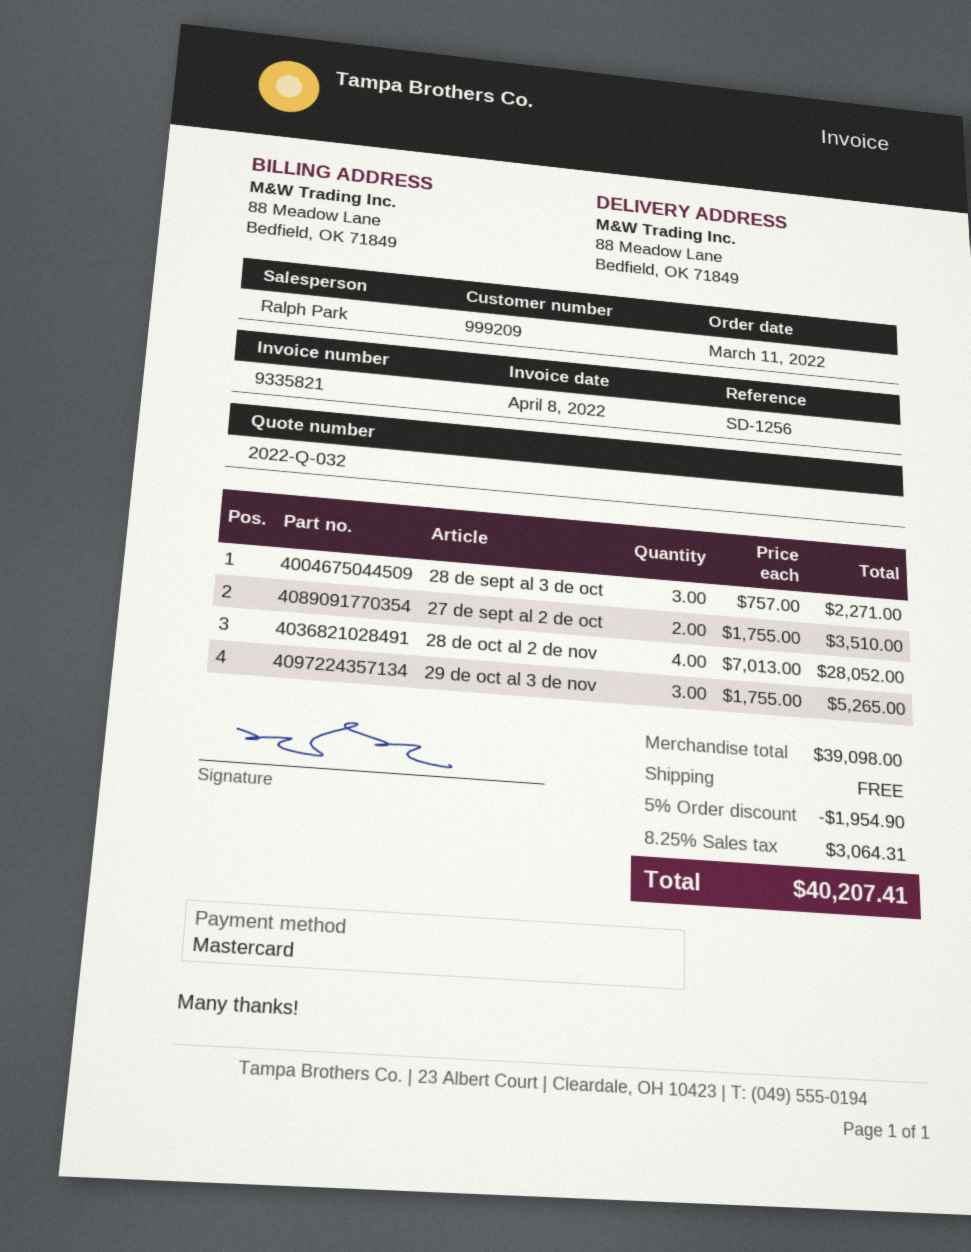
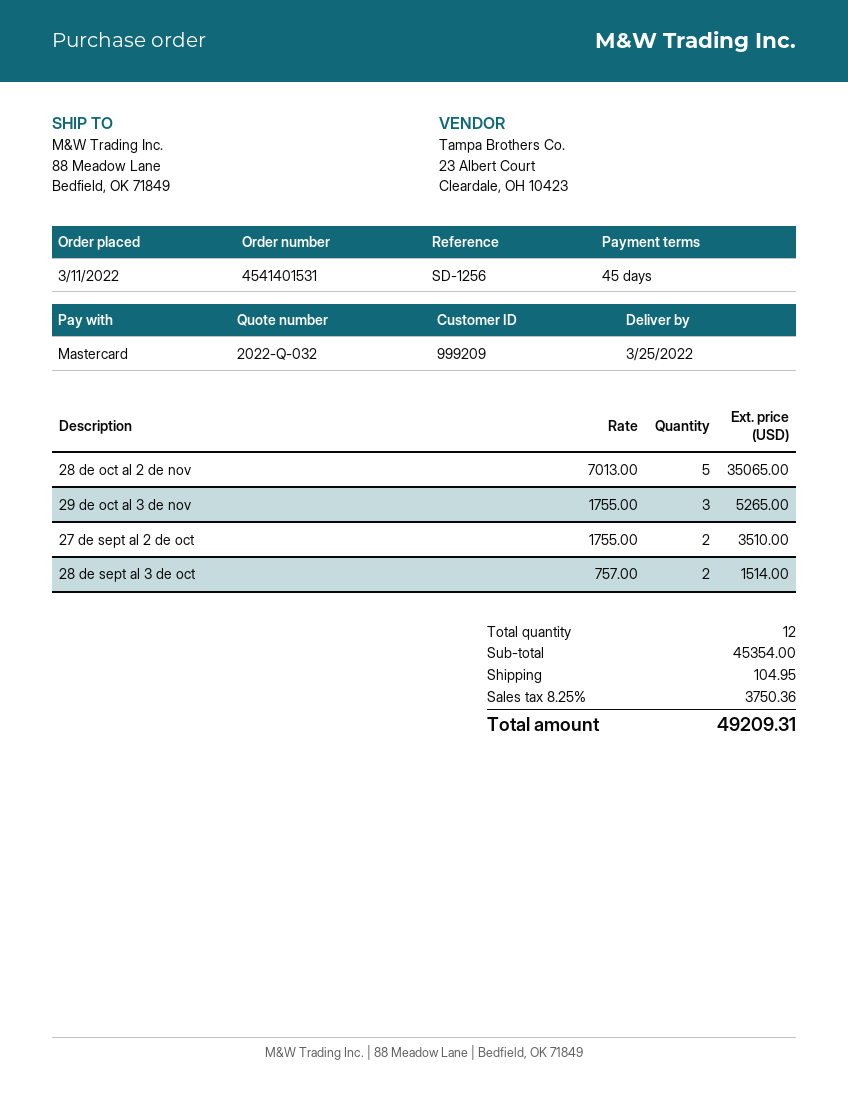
28 de sept al 3 de oct: 3 x 757.00 = 2271.00 -> 2 x 757.00 = 1514.00
28 de oct al 2 de nov: 4 x 7013.00 = 28052.00 -> 5 x 7013.00 = 35065.00
subtotal: 39098.00 -> 45354.00
discount: 5% = 1954.90 -> none
shipping: 0.00 -> 104.95
tax: 8.25% = 3064.31 -> 8.25% = 3750.36
total: 40207.41 -> 49209.31

